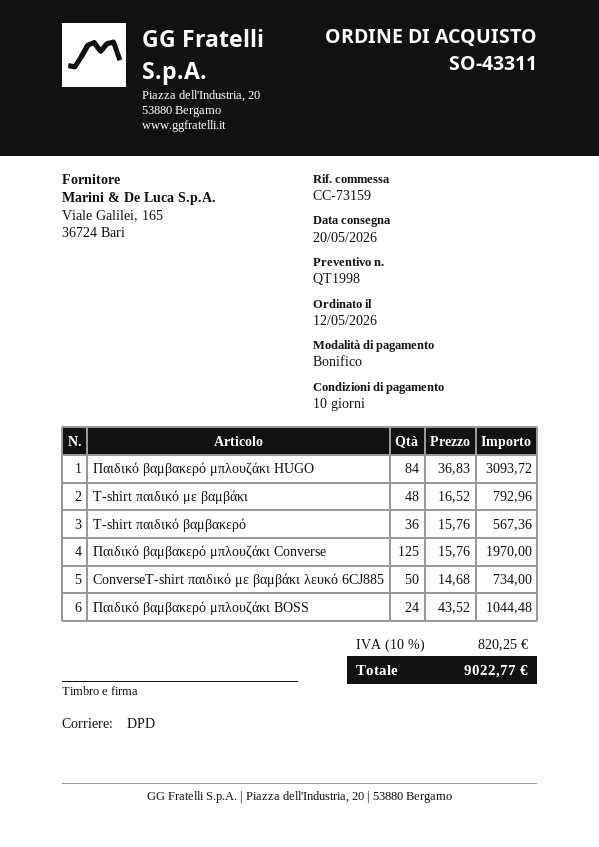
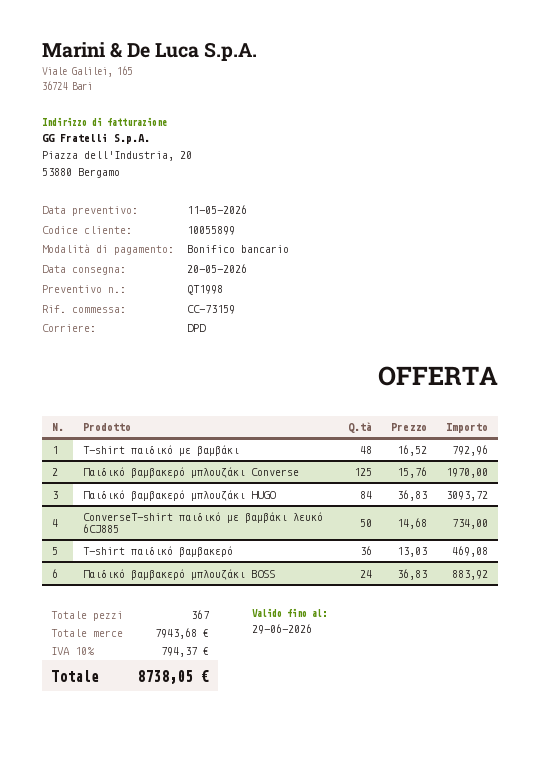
T-shirt παιδικό βαμβακερό: 36 x 15.76 = 567.36 -> 36 x 13.03 = 469.08
Παιδικό βαμβακερό μπλουζάκι BOSS: 24 x 43.52 = 1044.48 -> 24 x 36.83 = 883.92
tax: 10% = 820.25 -> 10% = 794.37
total: 9022.77 -> 8738.05

